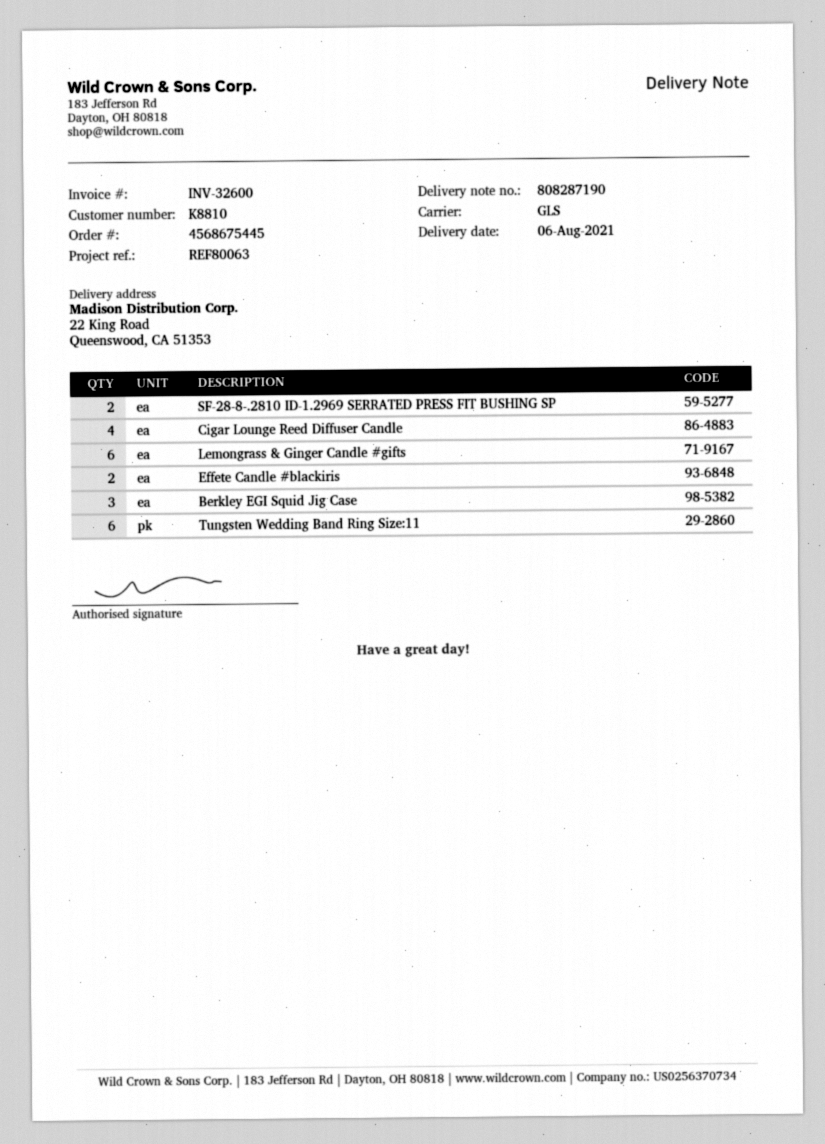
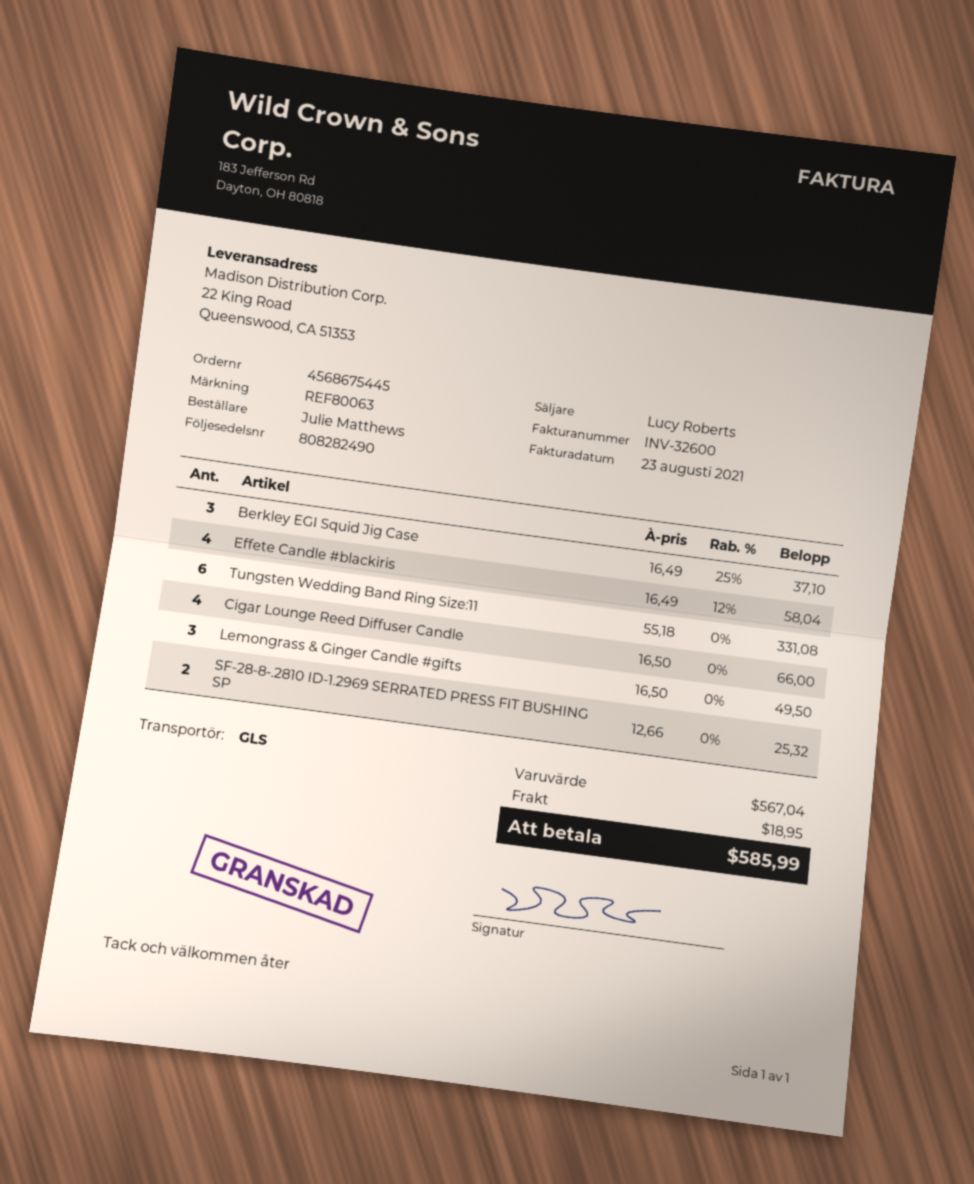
delivery note number: 808287190 -> 808282490
Lemongrass & Ginger Candle #gifts: 6 -> 3
Effete Candle #blackiris: 2 -> 4

